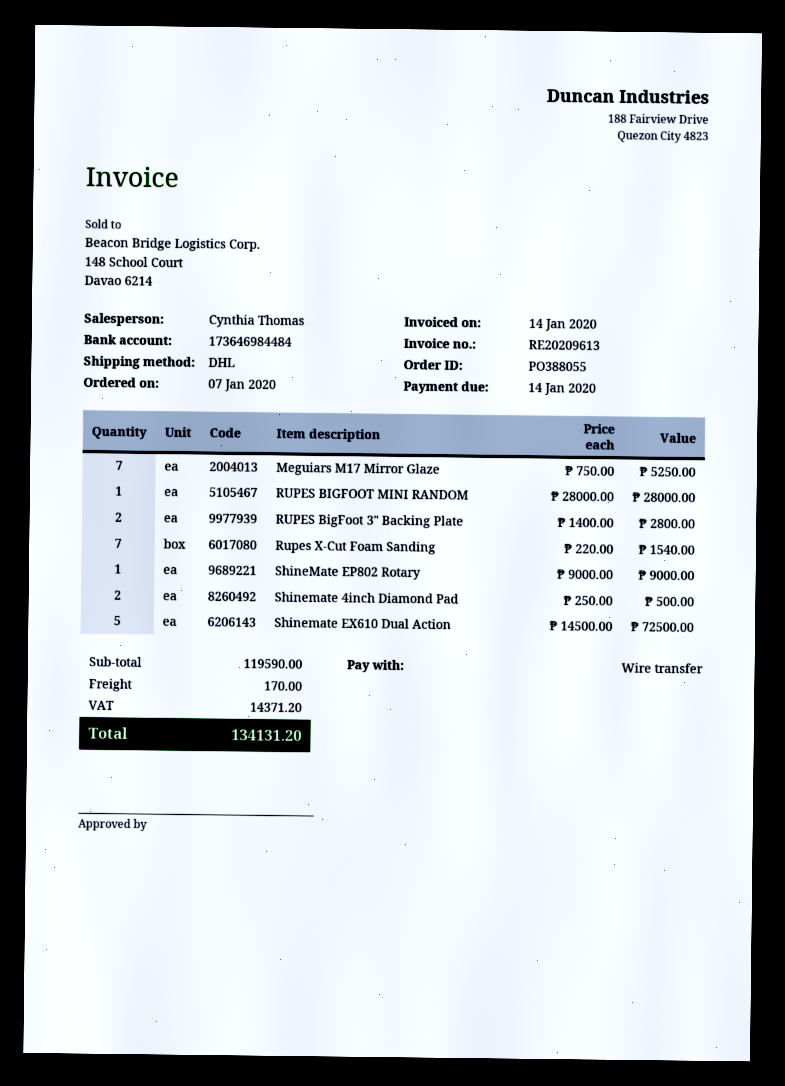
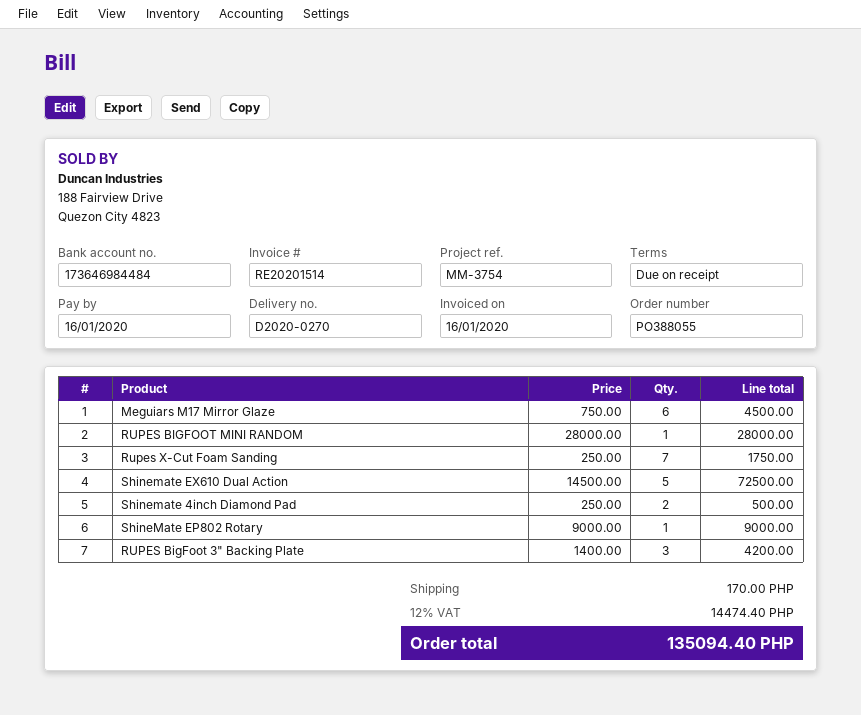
invoice number: RE20209613 -> RE20201514
invoice date: 2020-01-14 -> 2020-01-16
due date: 2020-01-14 -> 2020-01-16
Meguiars M17 Mirror Glaze: 7 x 750.00 = 5250.00 -> 6 x 750.00 = 4500.00
RUPES BigFoot 3" Backing Plate: 2 x 1400.00 = 2800.00 -> 3 x 1400.00 = 4200.00
Rupes X-Cut Foam Sanding: 7 x 220.00 = 1540.00 -> 7 x 250.00 = 1750.00
tax: 14371.20 -> 14474.40
total: 134131.20 -> 135094.40

